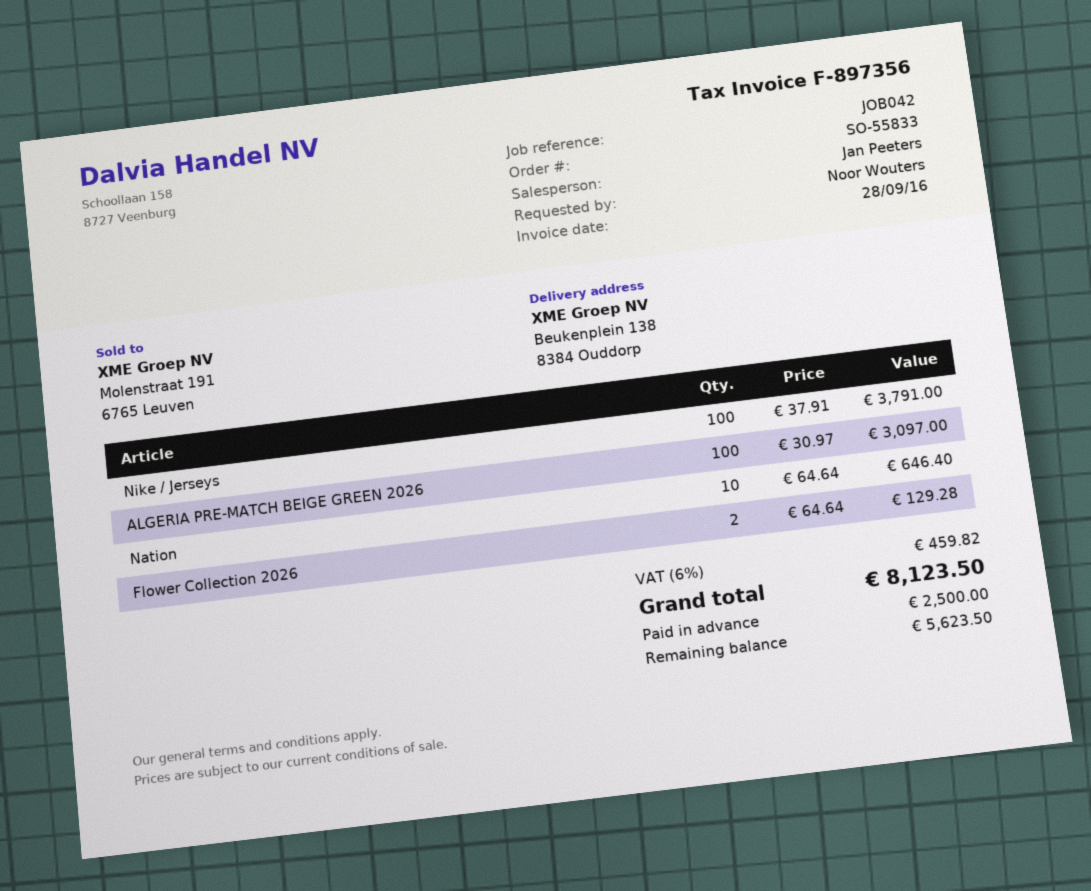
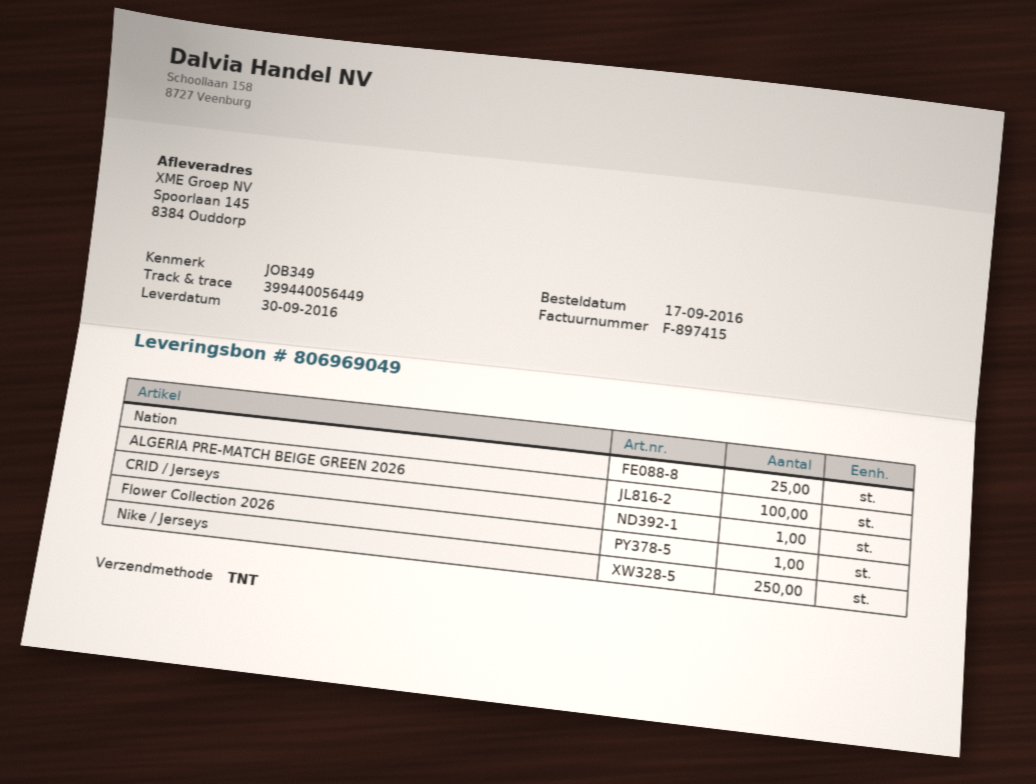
invoice number: F-897356 -> F-897415
reference: JOB042 -> JOB349
ship to: Beukenplein 138, 8384 Ouddorp -> Spoorlaan 145, 8384 Ouddorp
Nike / Jerseys: 100 -> 250
Nation: 10 -> 25
Flower Collection 2026: 2 -> 1
CRID / Jerseys: none -> 1

